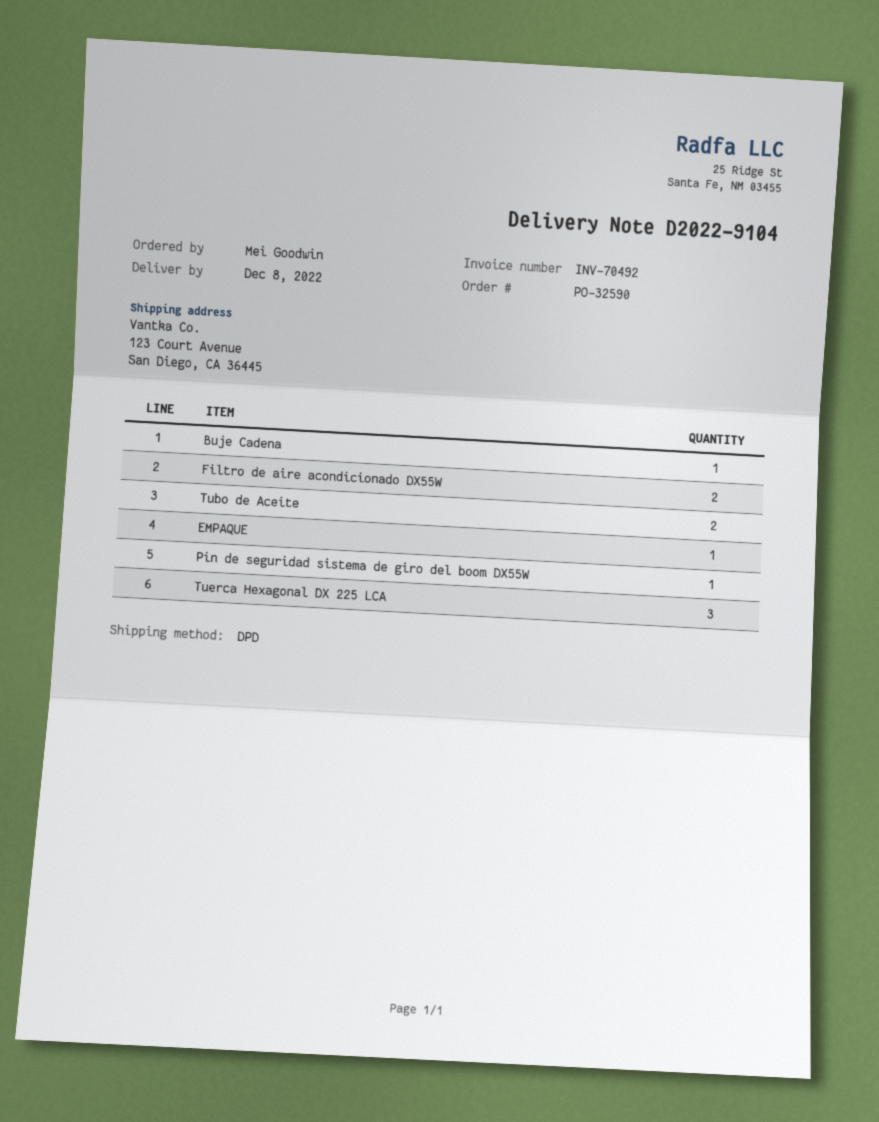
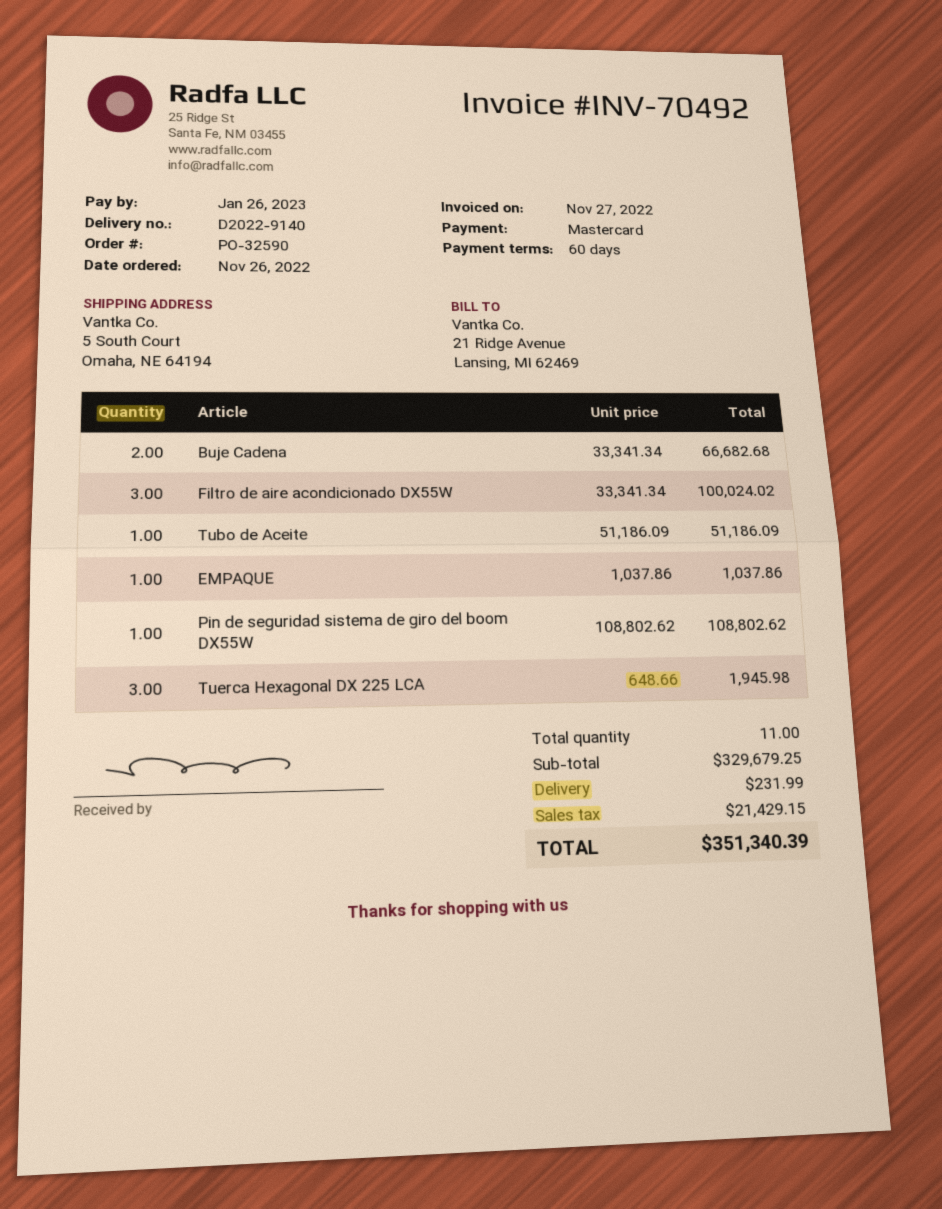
delivery note number: D2022-9104 -> D2022-9140
ship to: 123 Court Avenue, San Diego, CA 36445 -> 5 South Court, Omaha, NE 64194
Buje Cadena: 1 -> 2
Filtro de aire acondicionado DX55W: 2 -> 3
Tubo de Aceite: 2 -> 1

